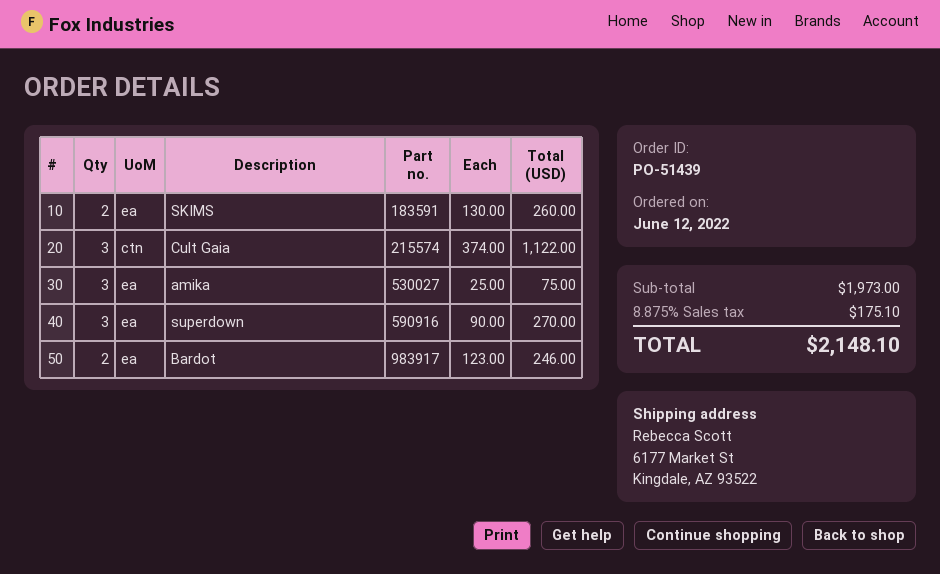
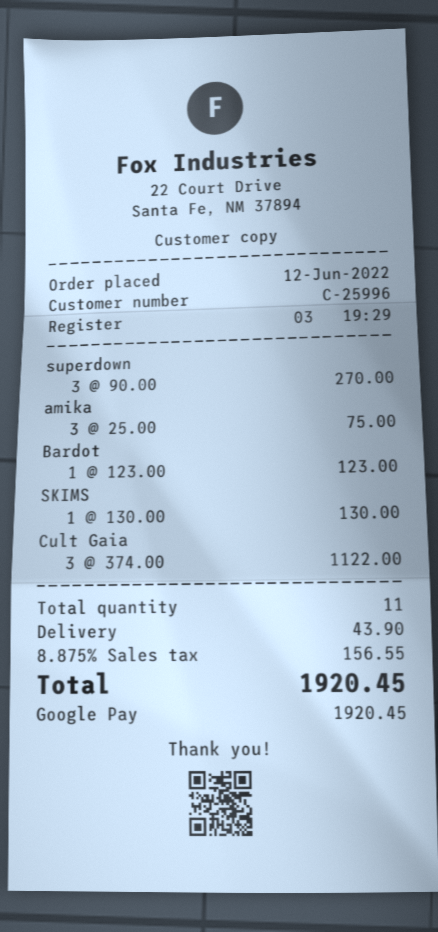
SKIMS: 2 x 130.00 = 260.00 -> 1 x 130.00 = 130.00
Bardot: 2 x 123.00 = 246.00 -> 1 x 123.00 = 123.00
shipping: none -> 43.90
tax: 8.875% = 175.10 -> 8.875% = 156.55
total: 2148.10 -> 1920.45

